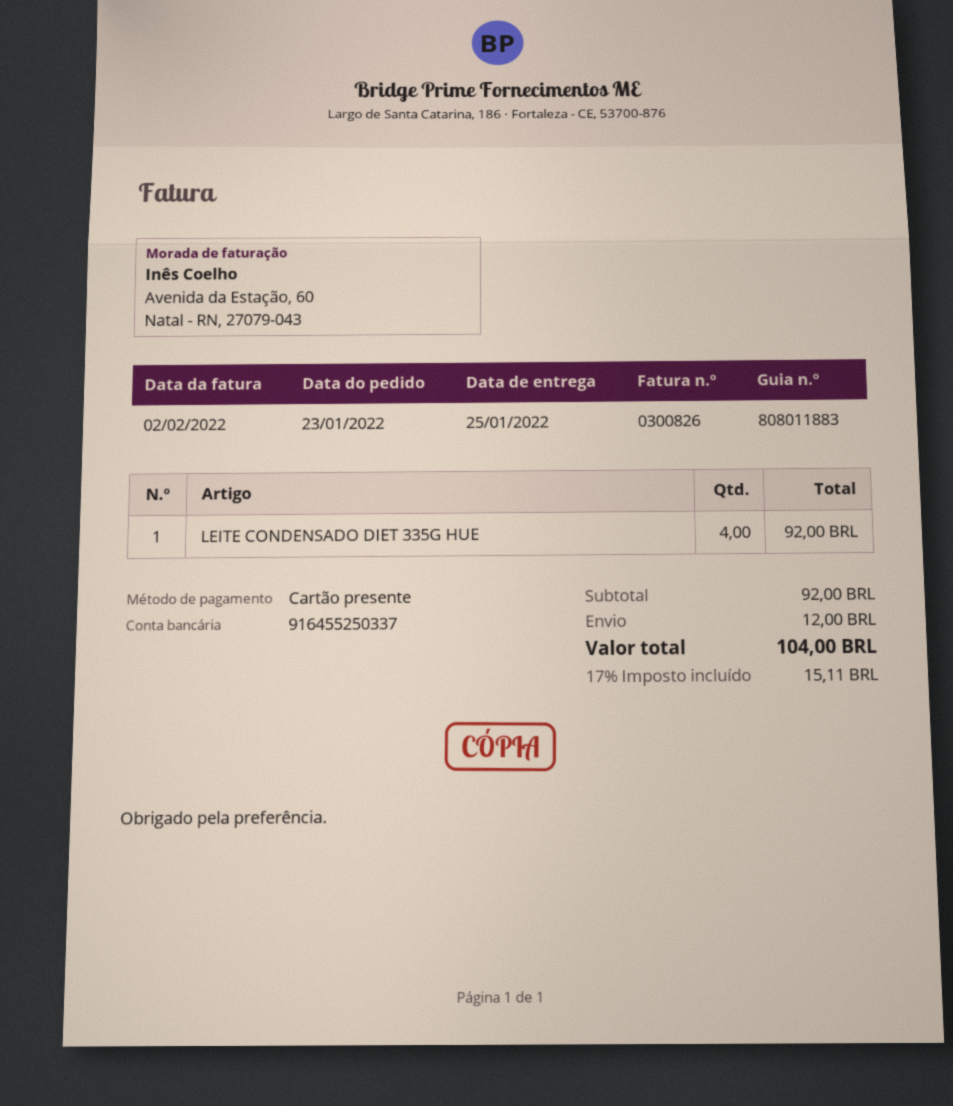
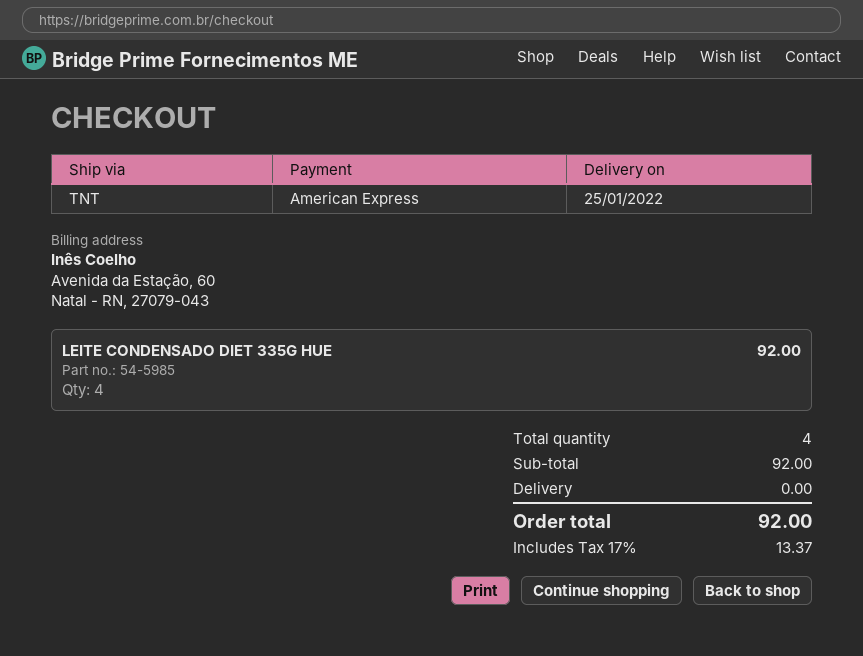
payment method: gift card -> American Express
shipping: 12.00 -> 0.00
tax: 17% = 15.11 -> 17% = 13.37
total: 104.00 -> 92.00

